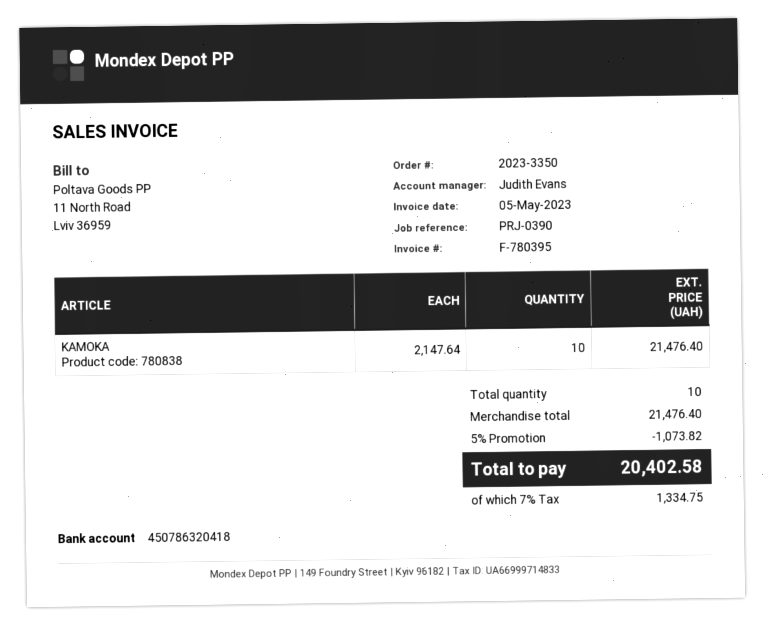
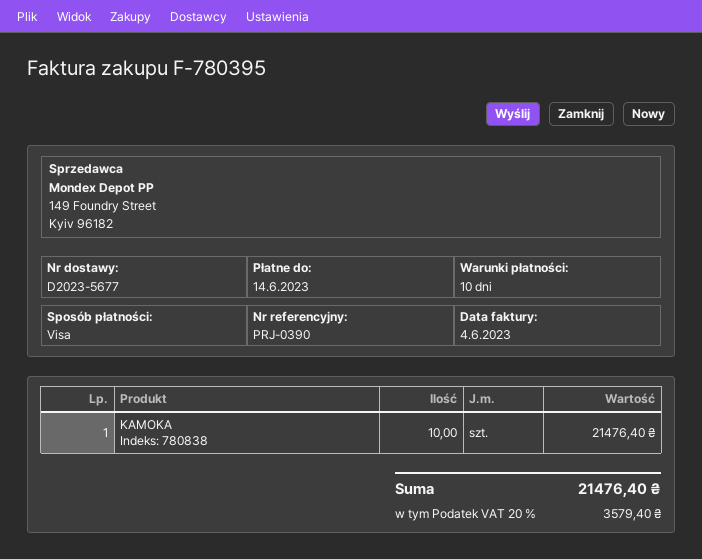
invoice date: 2023-05-05 -> 2023-06-04
discount: 5% = 1073.82 -> none
tax: 7% = 1334.75 -> 20% = 3579.40
total: 20402.58 -> 21476.40

